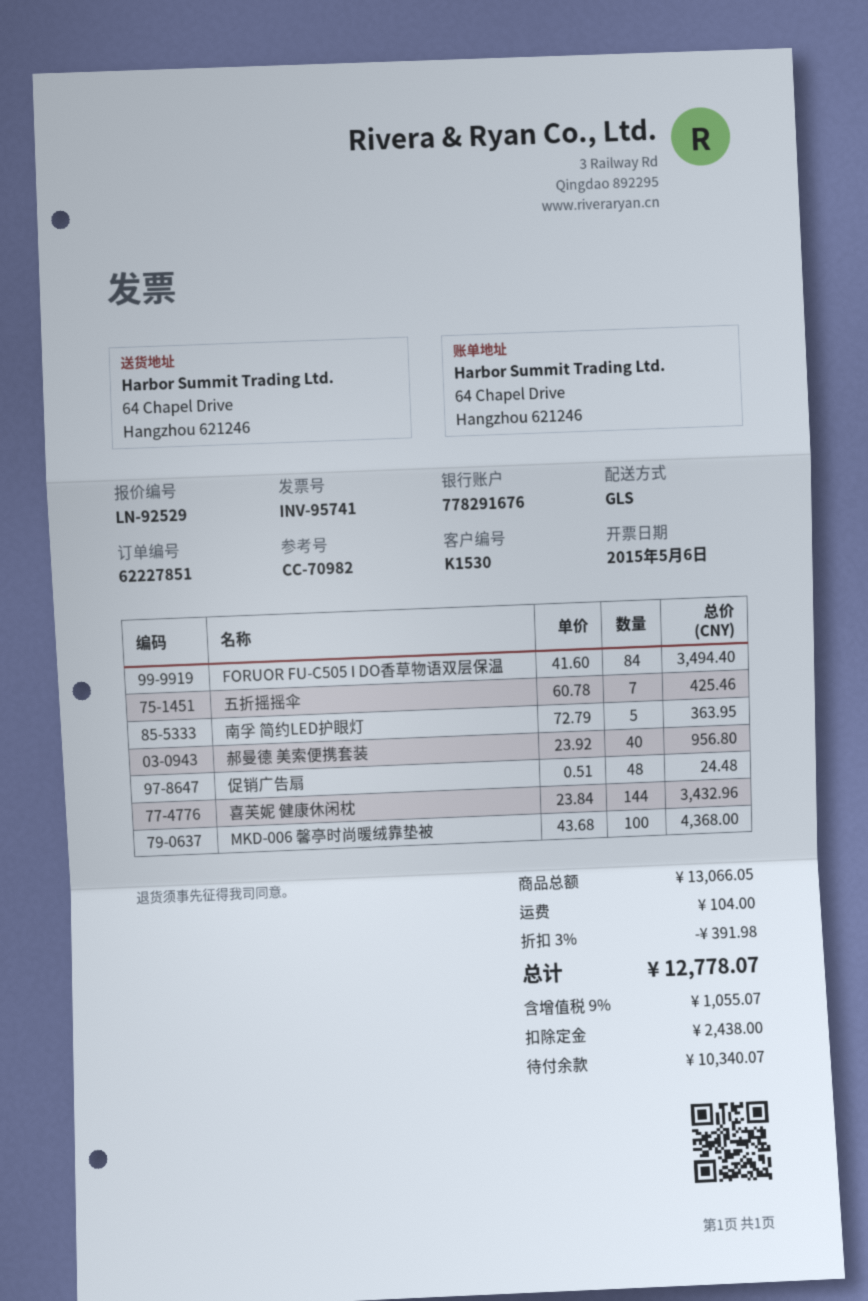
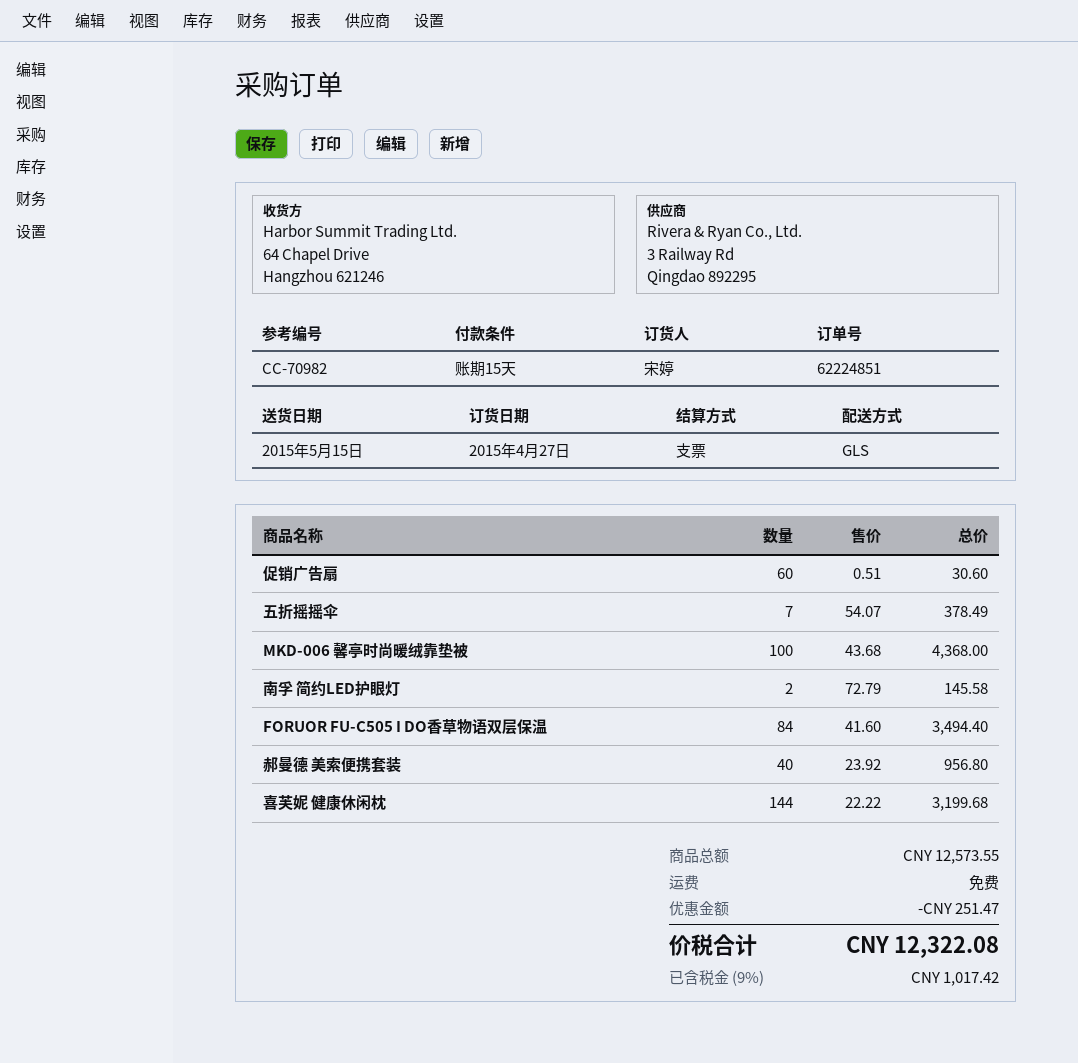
order number: 62227851 -> 62224851
五折摇摇伞: 7 x 60.78 = 425.46 -> 7 x 54.07 = 378.49
南孚 简约LED护眼灯: 5 x 72.79 = 363.95 -> 2 x 72.79 = 145.58
促销广告扇: 48 x 0.51 = 24.48 -> 60 x 0.51 = 30.60
喜芙妮 健康休闲枕: 144 x 23.84 = 3432.96 -> 144 x 22.22 = 3199.68
subtotal: 13066.05 -> 12573.55
discount: 391.98 -> 251.47
shipping: 104.00 -> 0.00
tax: 9% = 1055.07 -> 9% = 1017.42
total: 12778.07 -> 12322.08

